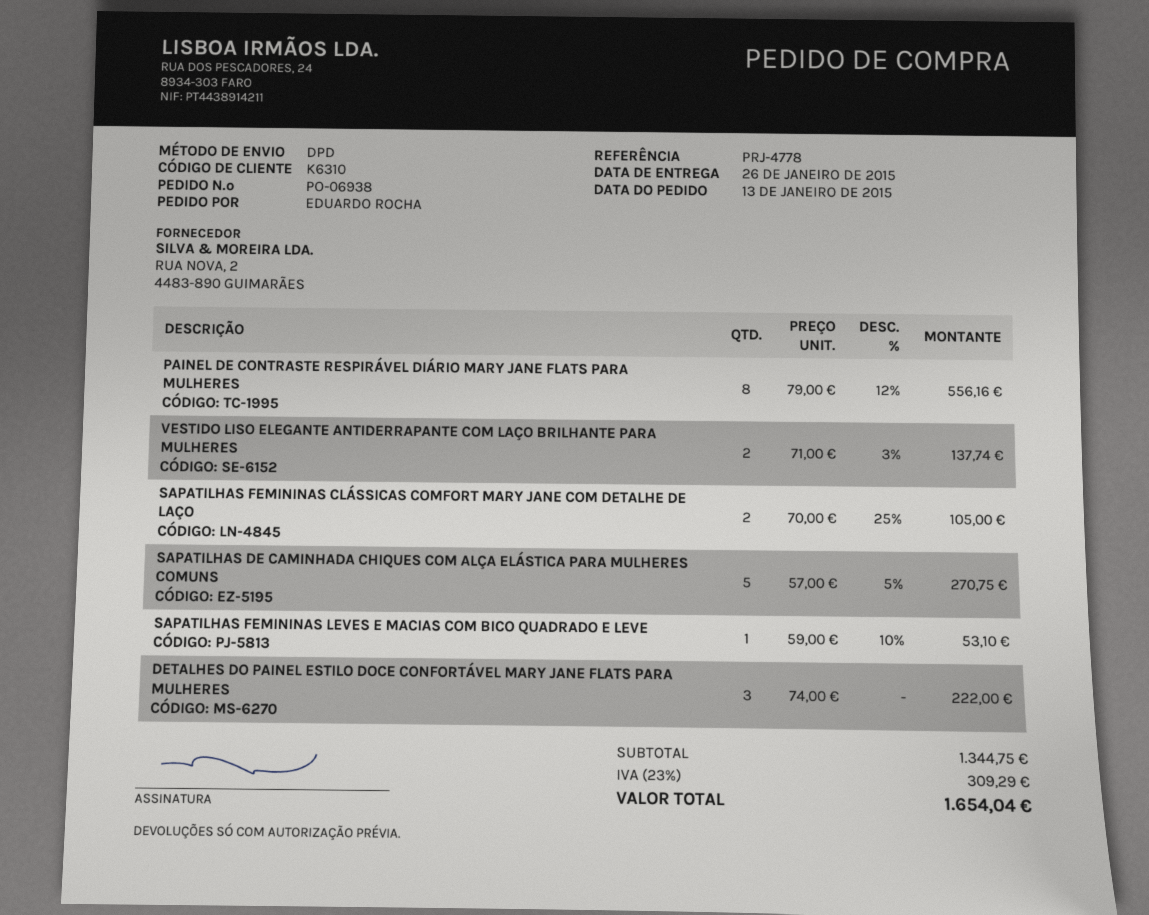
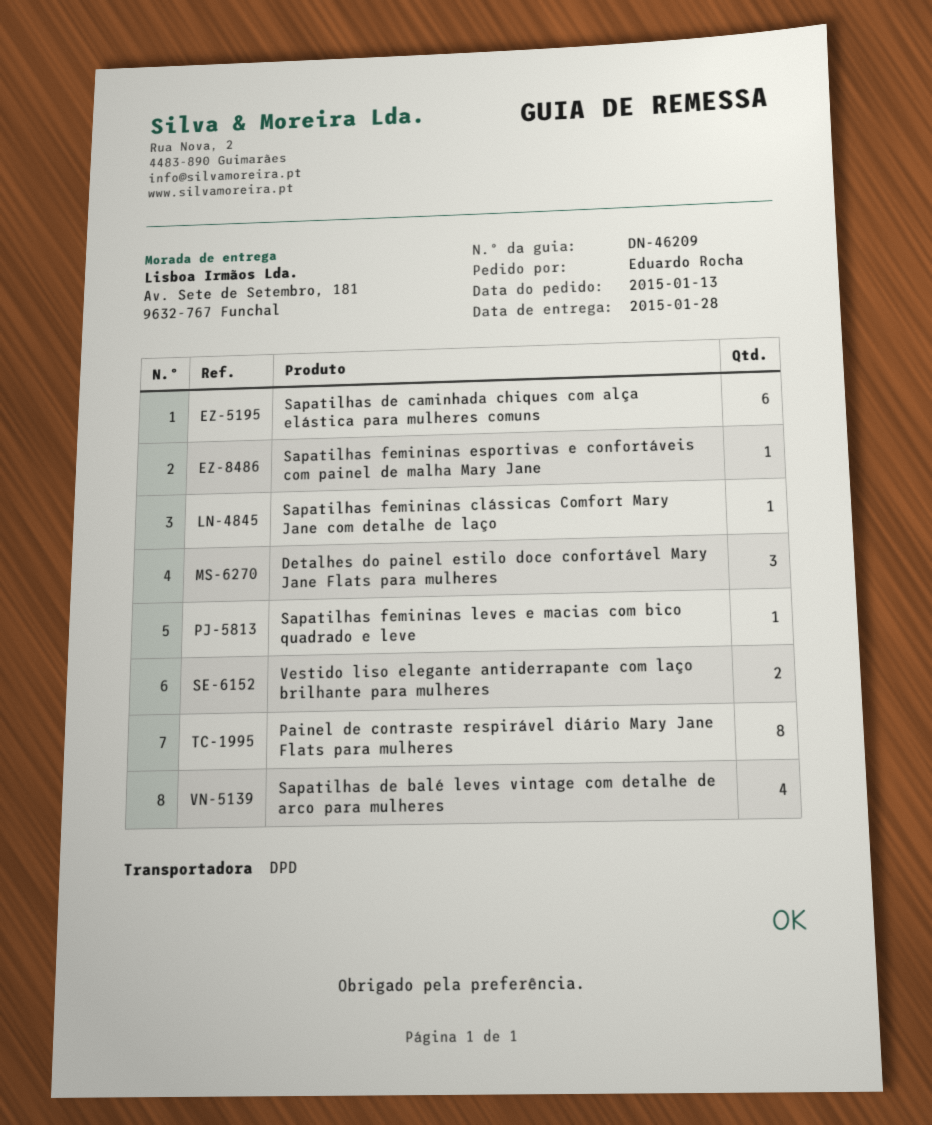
delivery date: 2015-01-26 -> 2015-01-28
SAPATILHAS FEMININAS CLÁSSICAS COMFORT MARY JANE COM DETALHE DE LAÇO: 2 -> 1
SAPATILHAS DE CAMINHADA CHIQUES COM ALÇA ELÁSTICA PARA MULHERES COMUNS: 5 -> 6
Sapatilhas femininas esportivas e confortáveis com painel de malha Mary Jane: none -> 1
Sapatilhas de balé leves vintage com detalhe de arco para mulheres: none -> 4

